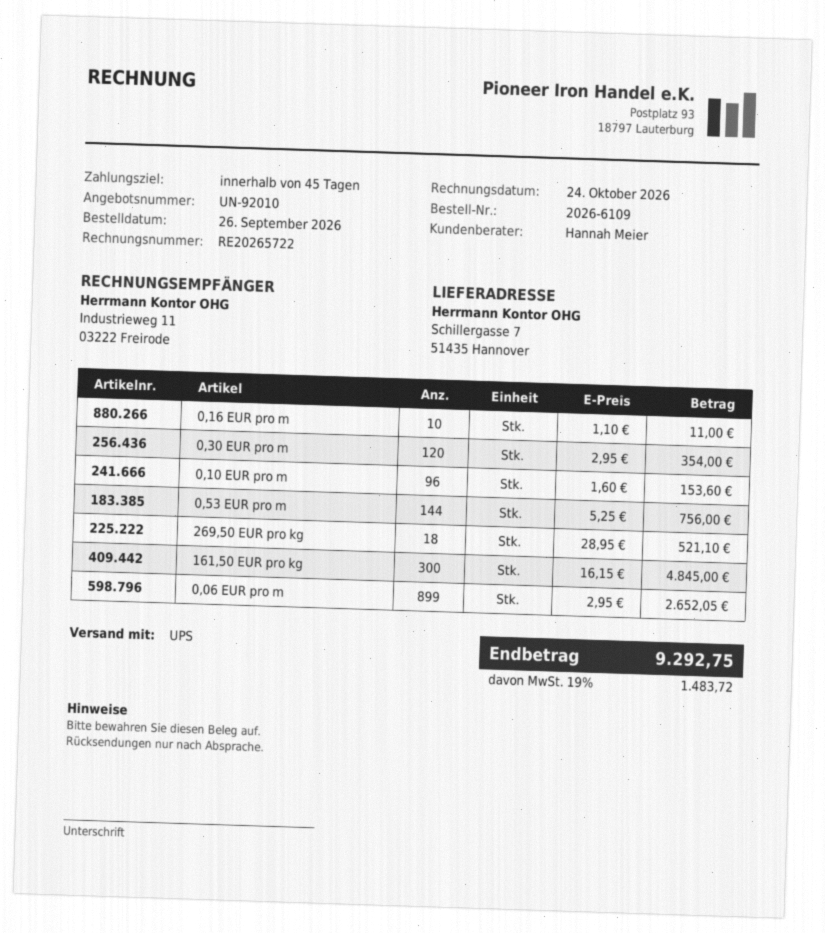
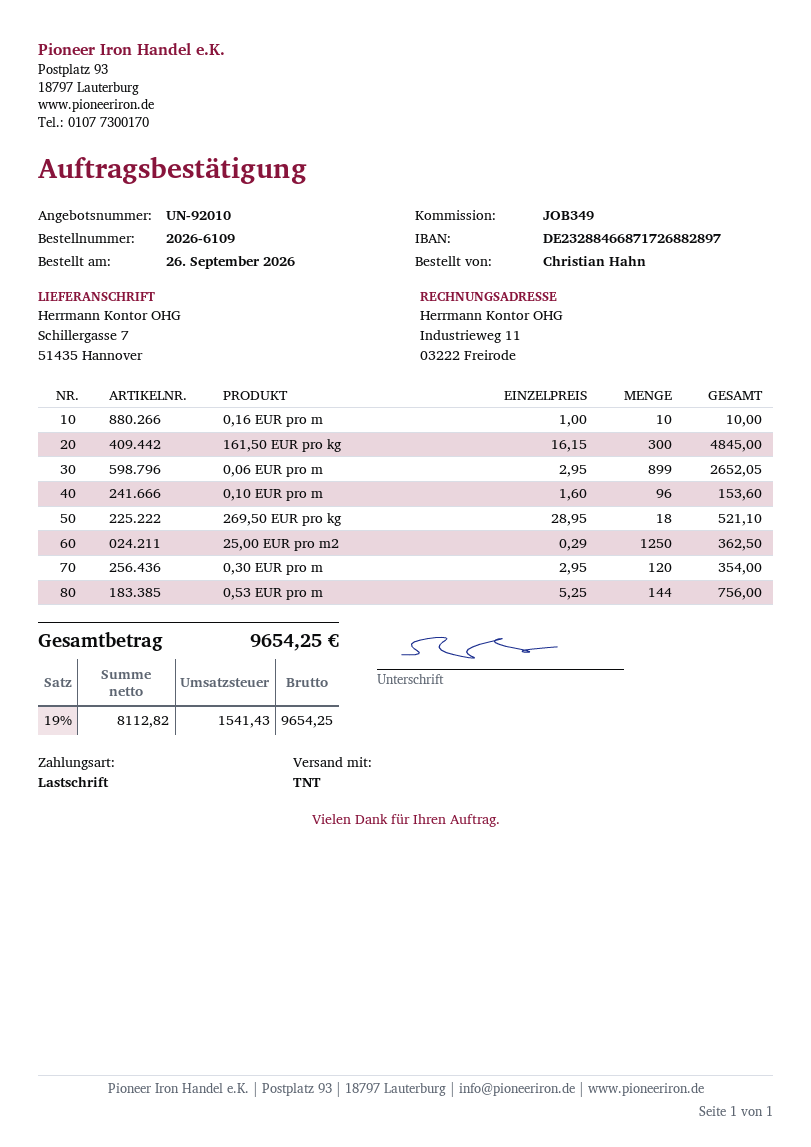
shipping method: UPS -> TNT
0,16 EUR pro m: 10 x 1.10 = 11.00 -> 10 x 1.00 = 10.00
25,00 EUR pro m2: none -> 1250 x 0.29 = 362.50
tax: 19% = 1483.72 -> 19% = 1541.43
total: 9292.75 -> 9654.25

